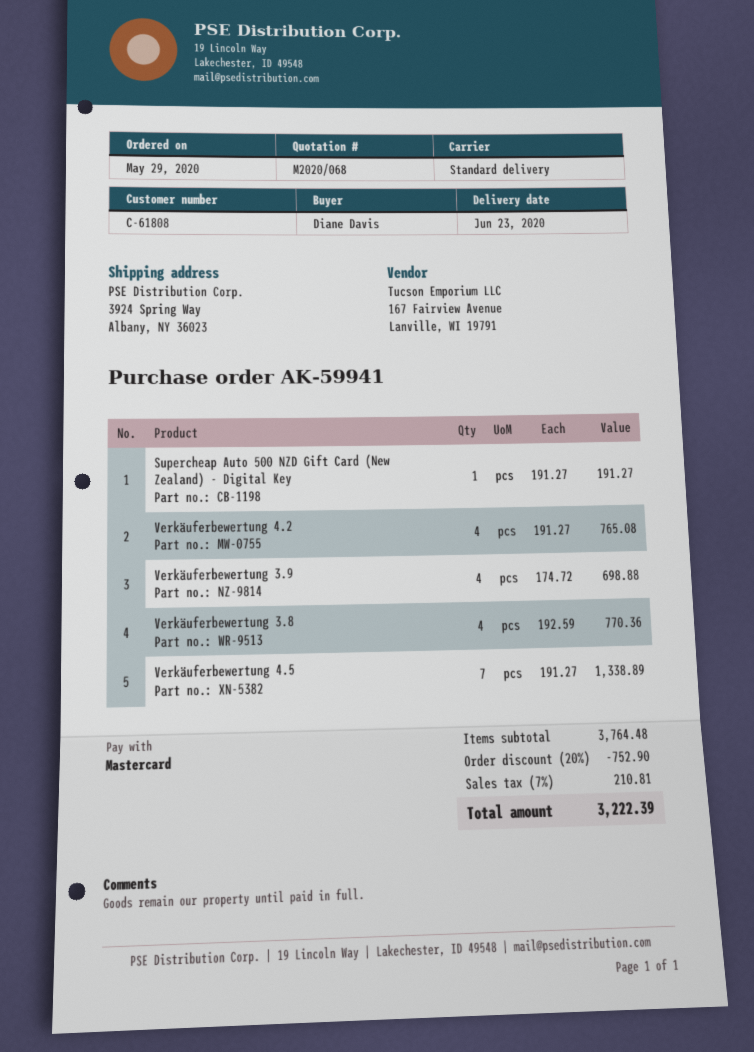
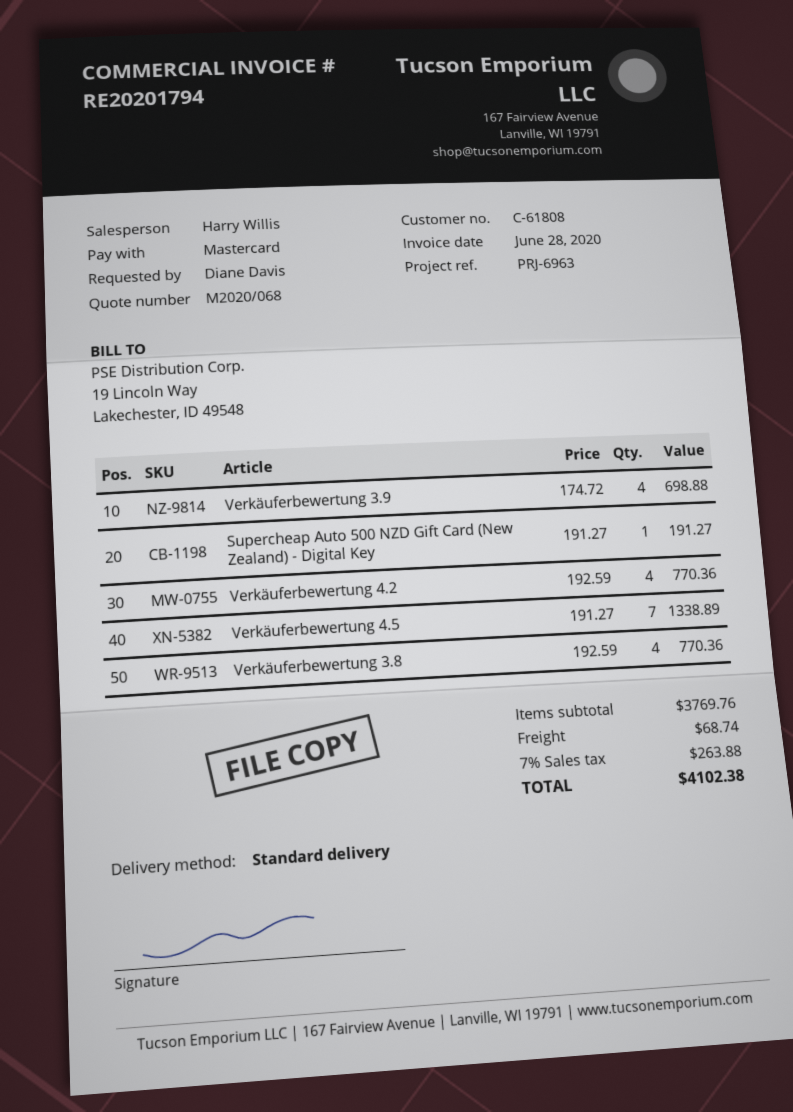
Verkäuferbewertung 4.2: 4 x 191.27 = 765.08 -> 4 x 192.59 = 770.36
subtotal: 3764.48 -> 3769.76
discount: 20% = 752.90 -> none
shipping: none -> 68.74
tax: 7% = 210.81 -> 7% = 263.88
total: 3222.39 -> 4102.38

